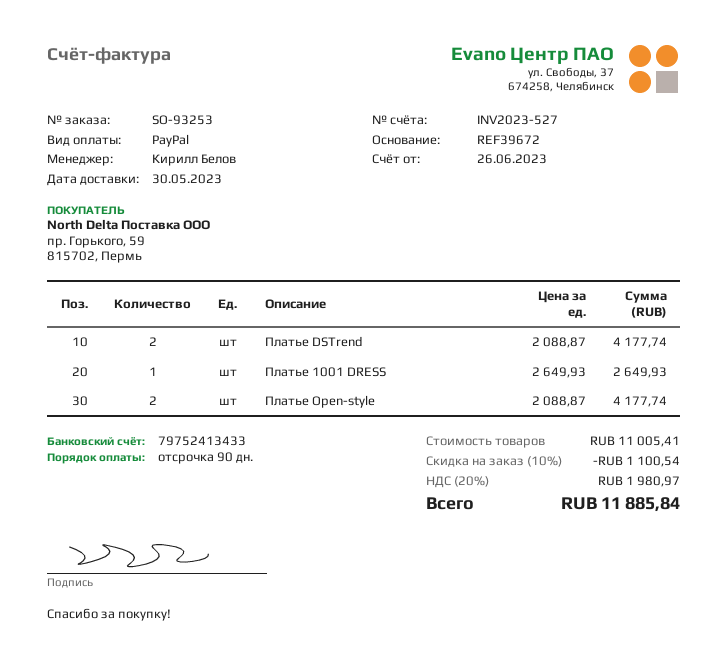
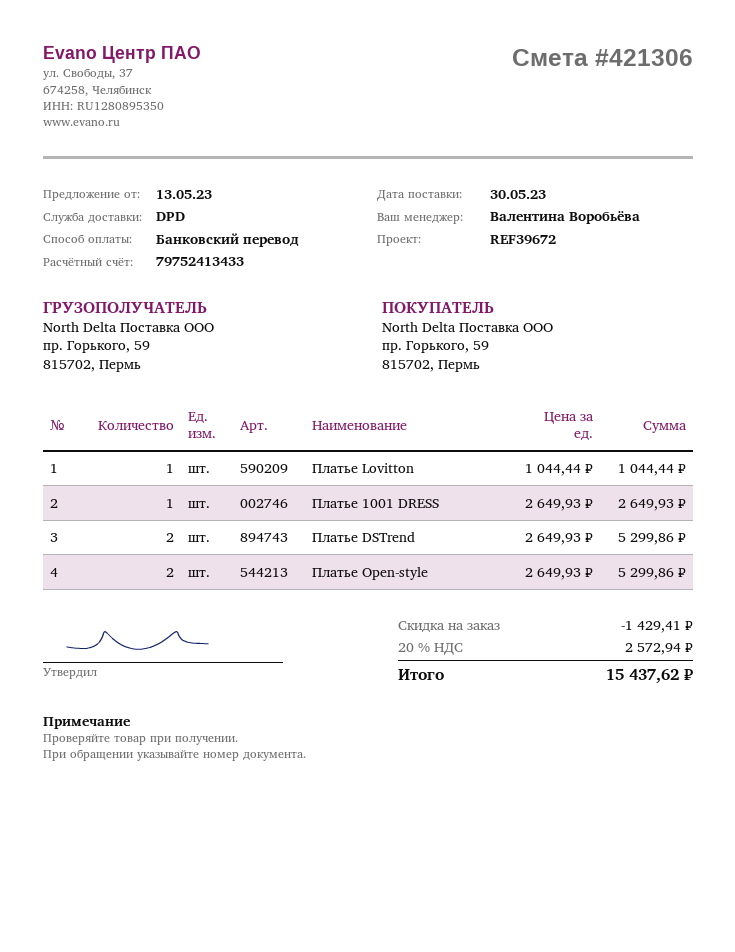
sales rep: Кирилл Белов -> Валентина Воробьёва
payment method: PayPal -> bank transfer
Платье DSTrend: 2 x 2088.87 = 4177.74 -> 2 x 2649.93 = 5299.86
Платье Open-style: 2 x 2088.87 = 4177.74 -> 2 x 2649.93 = 5299.86
Платье Lovitton: none -> 1 x 1044.44 = 1044.44
discount: 1100.54 -> 1429.41
tax: 20% = 1980.97 -> 20% = 2572.94
total: 11885.84 -> 15437.62

